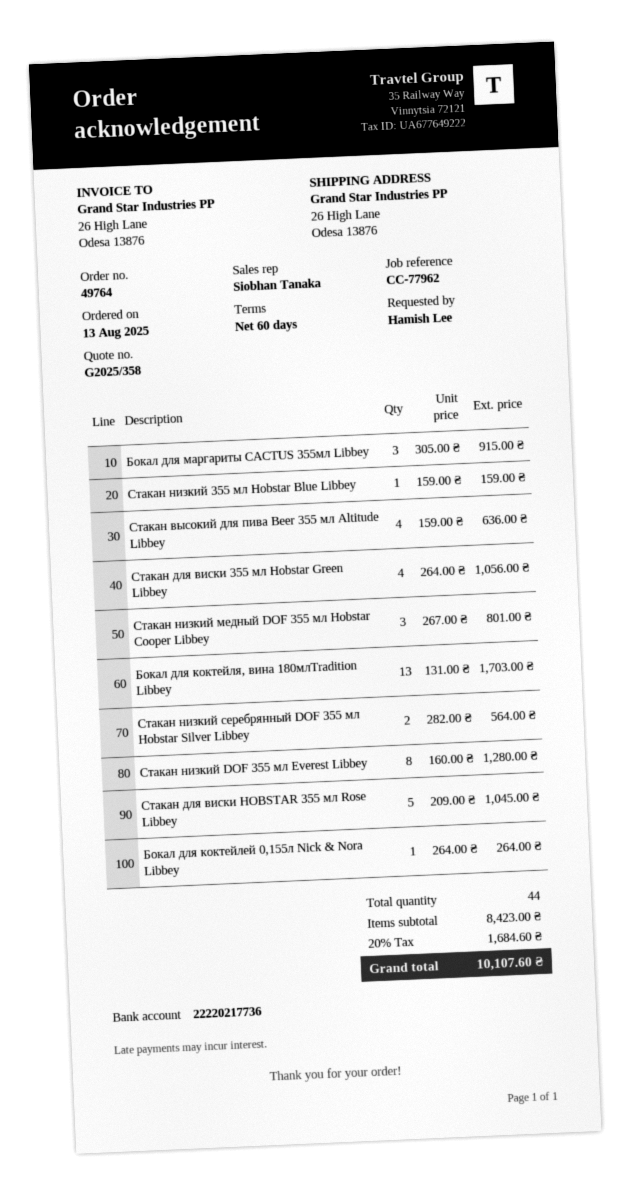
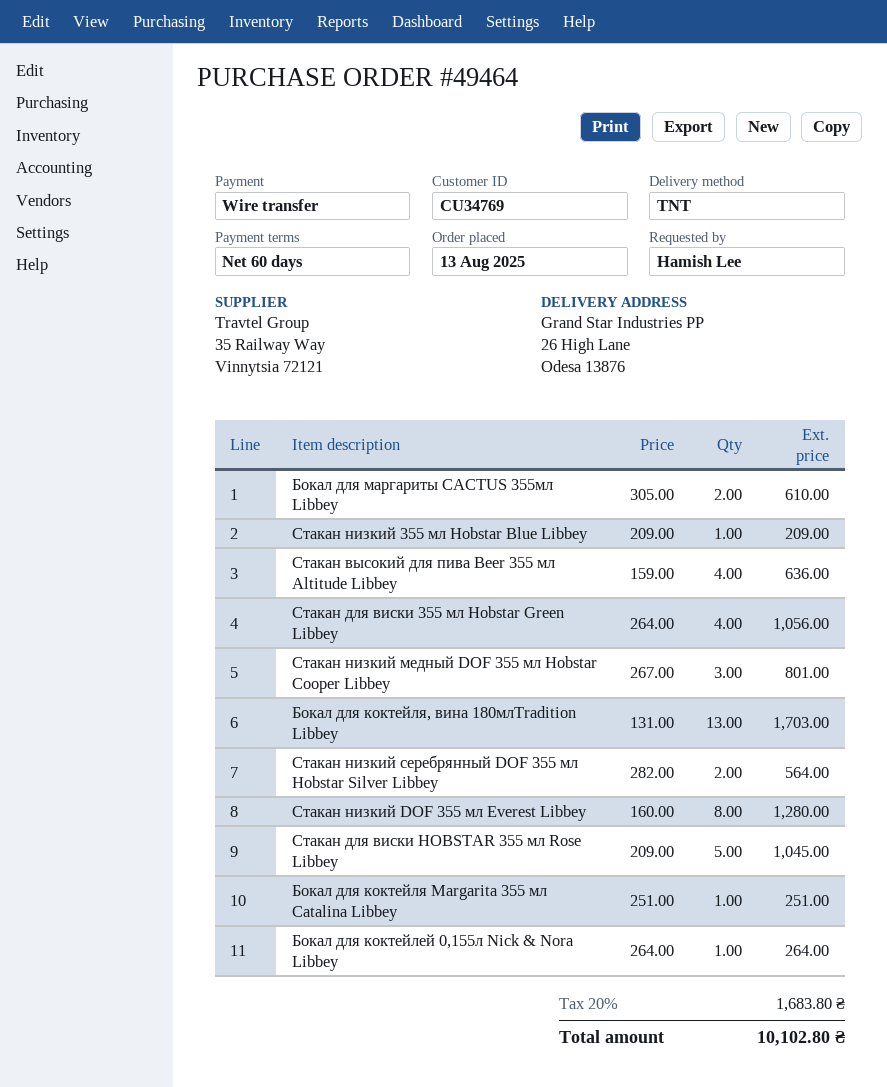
order number: 49764 -> 49464
Бокал для маргариты CACTUS 355мл Libbey: 3 x 305.00 = 915.00 -> 2 x 305.00 = 610.00
Стакан низкий 355 мл Hobstar Blue Libbey: 1 x 159.00 = 159.00 -> 1 x 209.00 = 209.00
Бокал для коктейля Margarita 355 мл Catalina Libbey: none -> 1 x 251.00 = 251.00
tax: 20% = 1684.60 -> 20% = 1683.80
total: 10107.60 -> 10102.80

